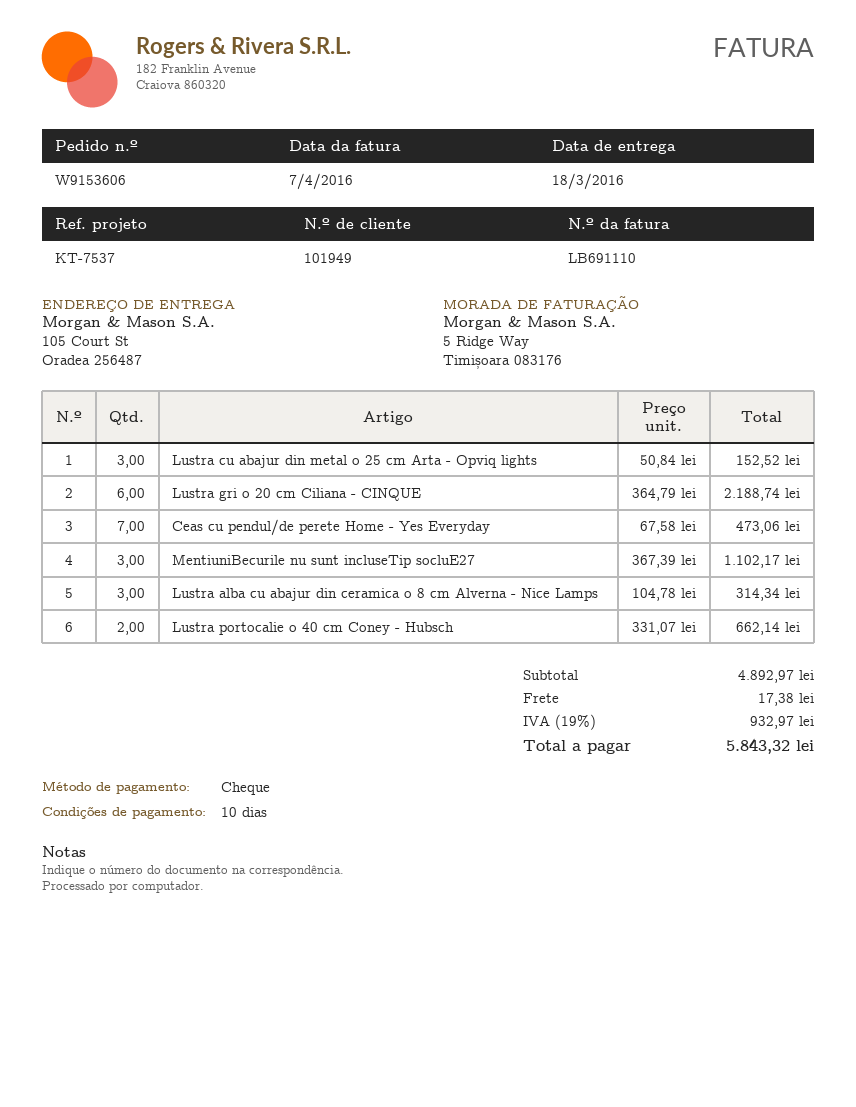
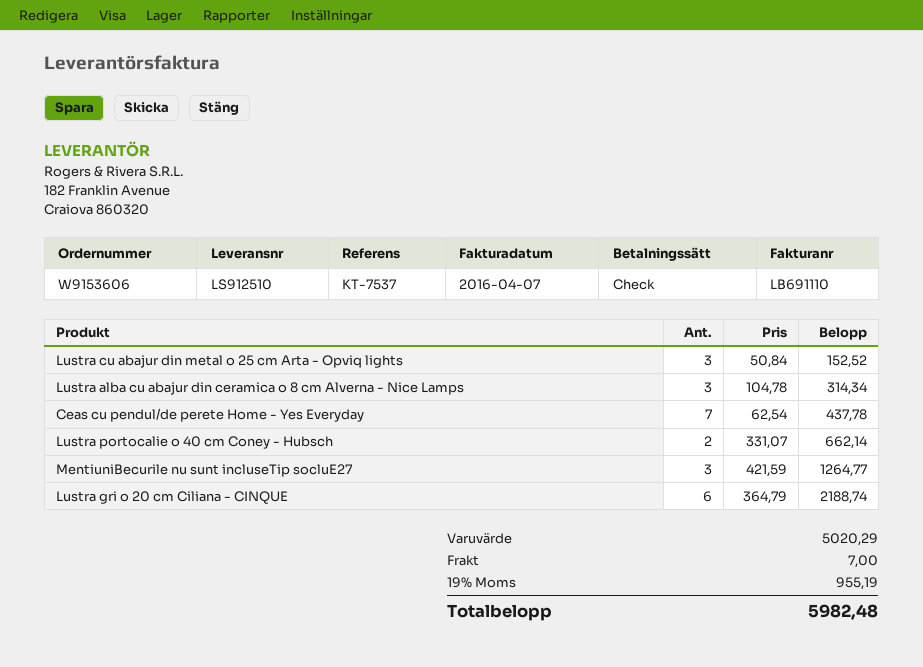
Ceas cu pendul/de perete Home - Yes Everyday: 7 x 67.58 = 473.06 -> 7 x 62.54 = 437.78
MentiuniBecurile nu sunt incluseTip socluE27: 3 x 367.39 = 1102.17 -> 3 x 421.59 = 1264.77
subtotal: 4892.97 -> 5020.29
shipping: 17.38 -> 7.00
tax: 19% = 932.97 -> 19% = 955.19
total: 5843.32 -> 5982.48

